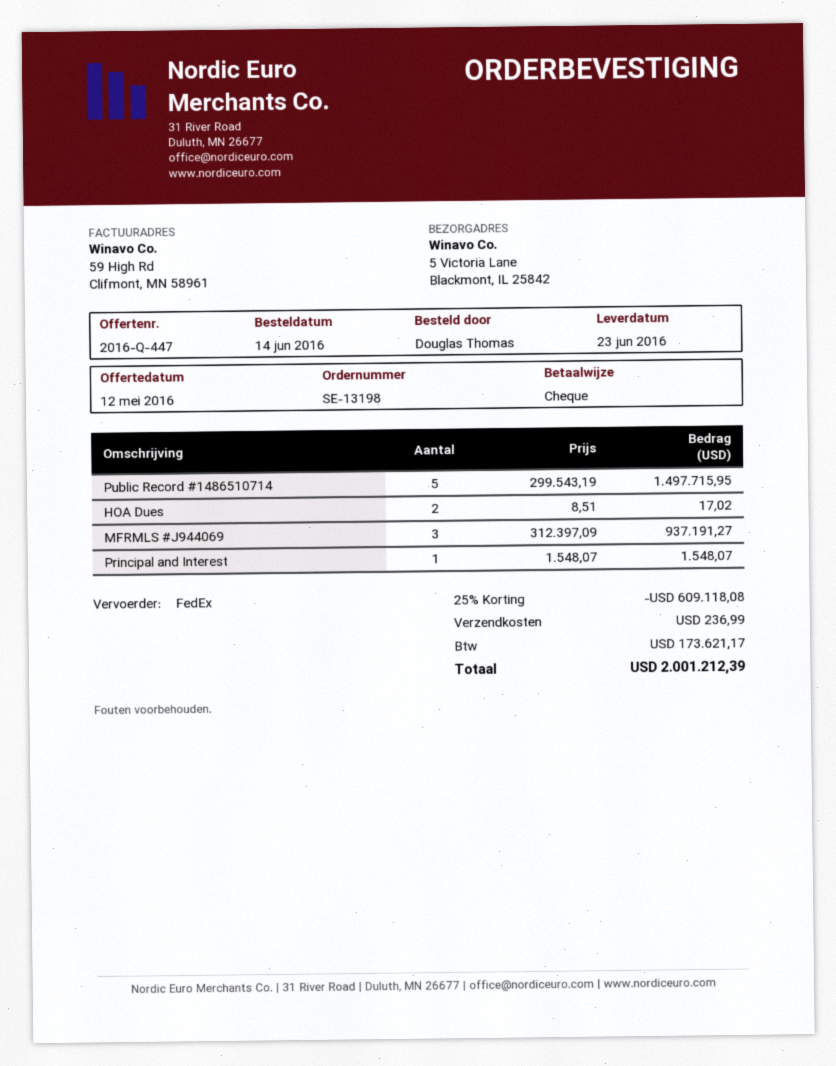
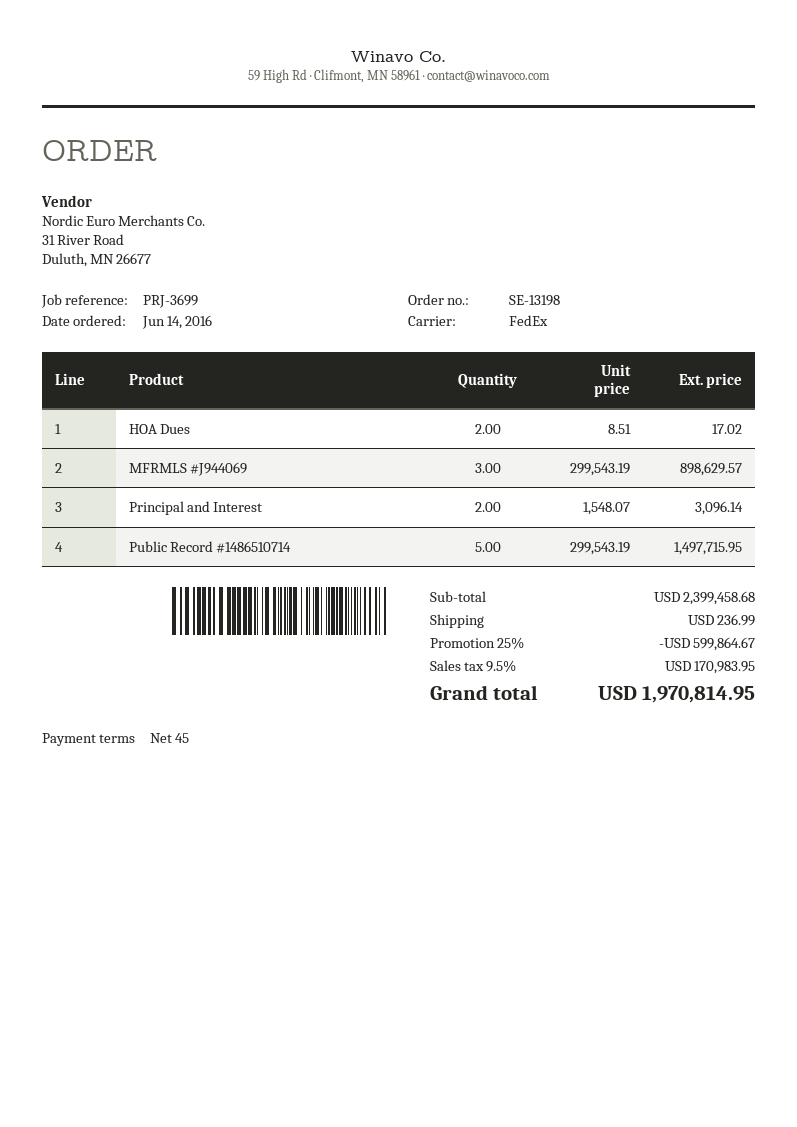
MFRMLS #J944069: 3 x 312397.09 = 937191.27 -> 3 x 299543.19 = 898629.57
Principal and Interest: 1 x 1548.07 = 1548.07 -> 2 x 1548.07 = 3096.14
discount: 25% = 609118.08 -> 25% = 599864.67
tax: 173621.17 -> 170983.95
total: 2001212.39 -> 1970814.95

